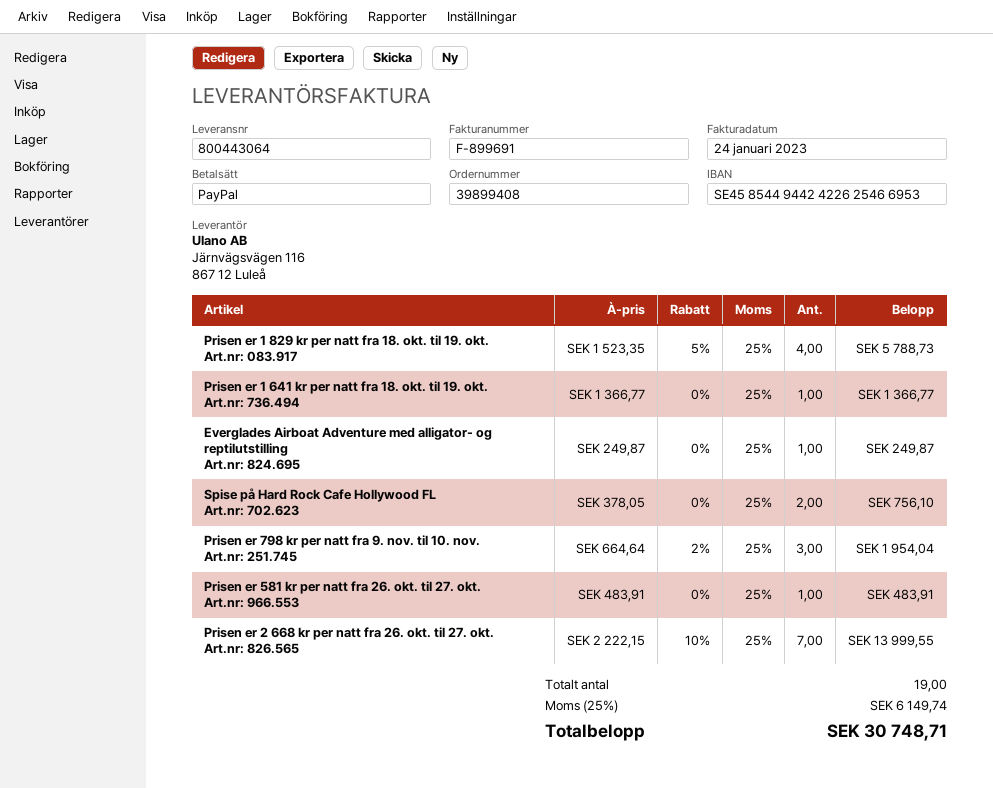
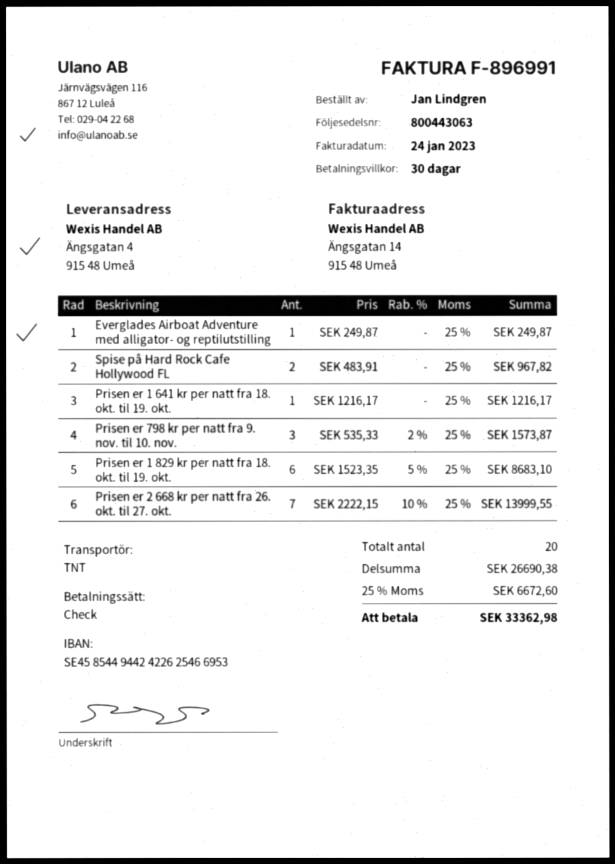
delivery note number: 800443064 -> 800443063
invoice number: F-899691 -> F-896991
payment method: PayPal -> cheque
Prisen er 1 829 kr per natt fra 18. okt. til 19. okt.: 4 x 1523.35 - 5% = 5788.73 -> 6 x 1523.35 - 5% = 8683.10
Prisen er 1 641 kr per natt fra 18. okt. til 19. okt.: 1 x 1366.77 = 1366.77 -> 1 x 1216.17 = 1216.17
Spise på Hard Rock Cafe Hollywood FL: 2 x 378.05 = 756.10 -> 2 x 483.91 = 967.82
Prisen er 798 kr per natt fra 9. nov. til 10. nov.: 3 x 664.64 - 2% = 1954.04 -> 3 x 535.33 - 2% = 1573.87
Prisen er 581 kr per natt fra 26. okt. til 27. okt.: 1 x 483.91 = 483.91 -> none
total quantity: 19 -> 20
tax: 25% = 6149.74 -> 25% = 6672.60
total: 30748.71 -> 33362.98

